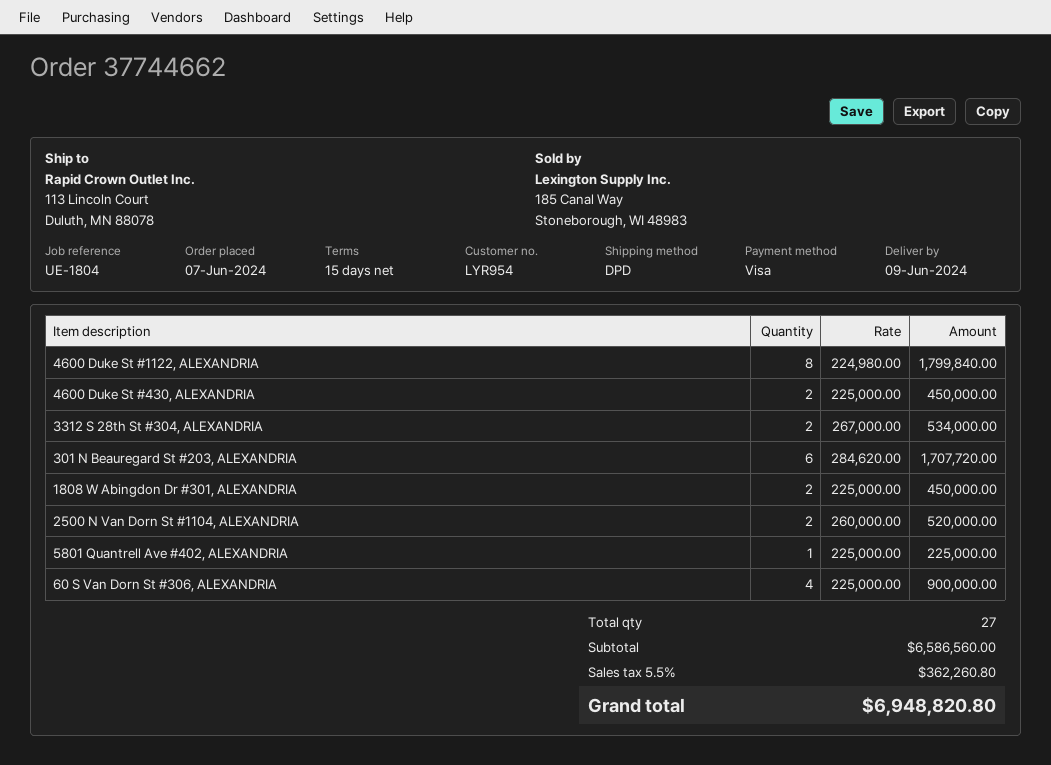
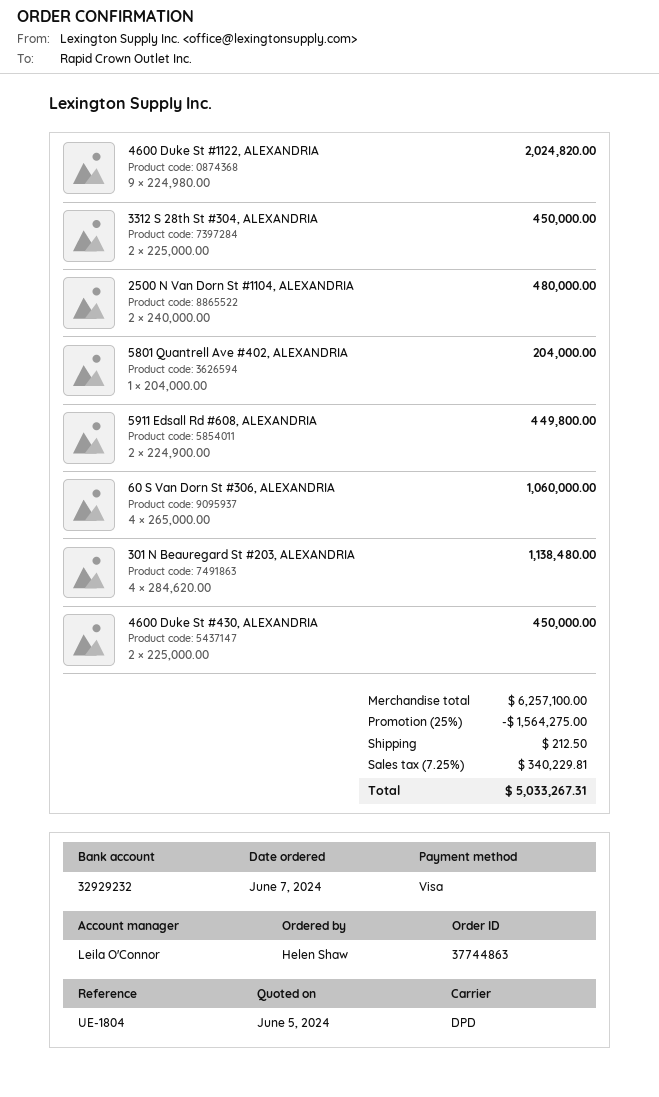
order number: 37744662 -> 37744863
4600 Duke St #1122, ALEXANDRIA: 8 x 224980.00 = 1799840.00 -> 9 x 224980.00 = 2024820.00
3312 S 28th St #304, ALEXANDRIA: 2 x 267000.00 = 534000.00 -> 2 x 225000.00 = 450000.00
301 N Beauregard St #203, ALEXANDRIA: 6 x 284620.00 = 1707720.00 -> 4 x 284620.00 = 1138480.00
1808 W Abingdon Dr #301, ALEXANDRIA: 2 x 225000.00 = 450000.00 -> none
2500 N Van Dorn St #1104, ALEXANDRIA: 2 x 260000.00 = 520000.00 -> 2 x 240000.00 = 480000.00
5801 Quantrell Ave #402, ALEXANDRIA: 1 x 225000.00 = 225000.00 -> 1 x 204000.00 = 204000.00
60 S Van Dorn St #306, ALEXANDRIA: 4 x 225000.00 = 900000.00 -> 4 x 265000.00 = 1060000.00
5911 Edsall Rd #608, ALEXANDRIA: none -> 2 x 224900.00 = 449800.00
subtotal: 6586560.00 -> 6257100.00
discount: none -> 25% = 1564275.00
shipping: none -> 212.50
tax: 5.5% = 362260.80 -> 7.25% = 340229.81
total: 6948820.80 -> 5033267.31

